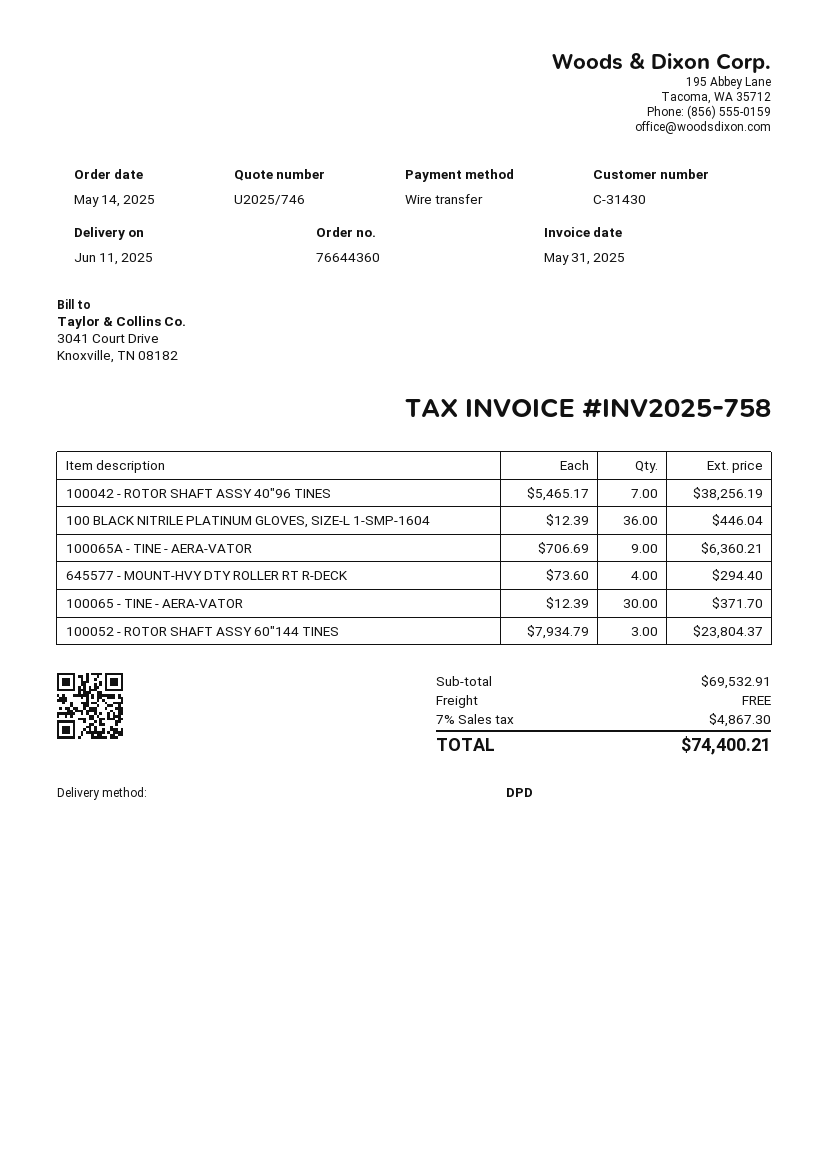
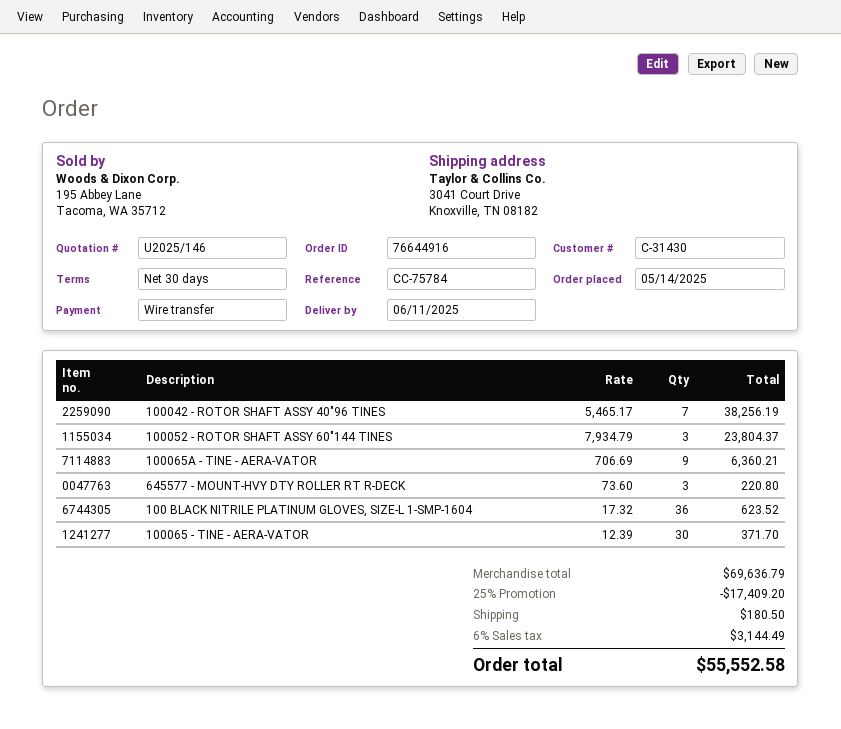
quote number: U2025/746 -> U2025/146
order number: 76644360 -> 76644916
100 BLACK NITRILE PLATINUM GLOVES, SIZE-L 1-SMP-1604: 36 x 12.39 = 446.04 -> 36 x 17.32 = 623.52
645577 - MOUNT-HVY DTY ROLLER RT R-DECK: 4 x 73.60 = 294.40 -> 3 x 73.60 = 220.80
subtotal: 69532.91 -> 69636.79
discount: none -> 25% = 17409.20
shipping: 0.00 -> 180.50
tax: 7% = 4867.30 -> 6% = 3144.49
total: 74400.21 -> 55552.58

